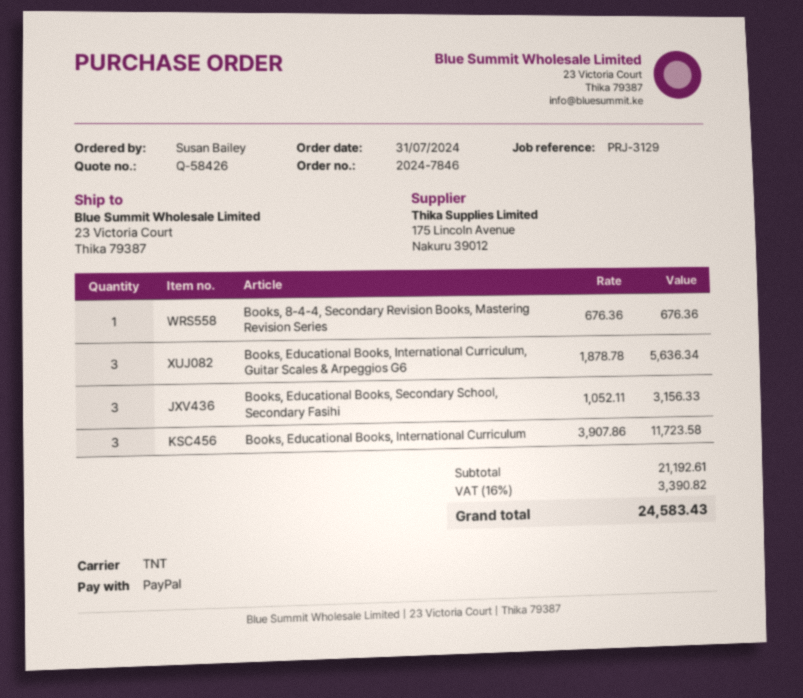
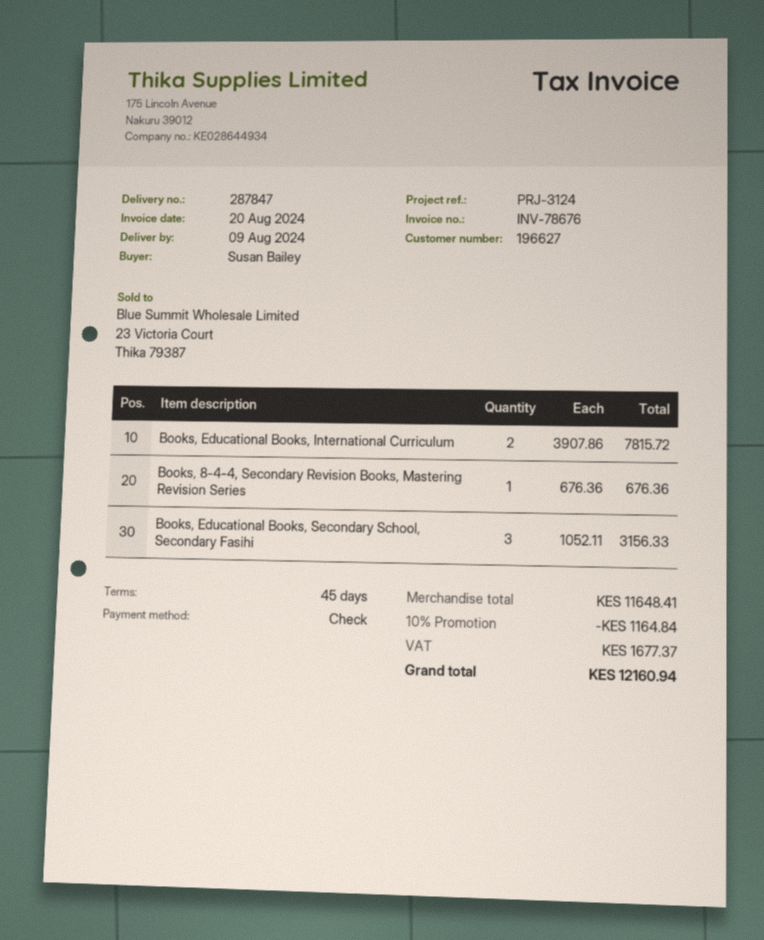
reference: PRJ-3129 -> PRJ-3124
payment method: PayPal -> cheque
Books, Educational Books, International Curriculum, Guitar Scales & Arpeggios G6: 3 x 1878.78 = 5636.34 -> none
Books, Educational Books, International Curriculum: 3 x 3907.86 = 11723.58 -> 2 x 3907.86 = 7815.72
subtotal: 21192.61 -> 11648.41
discount: none -> 10% = 1164.84
tax: 3390.82 -> 1677.37
total: 24583.43 -> 12160.94

